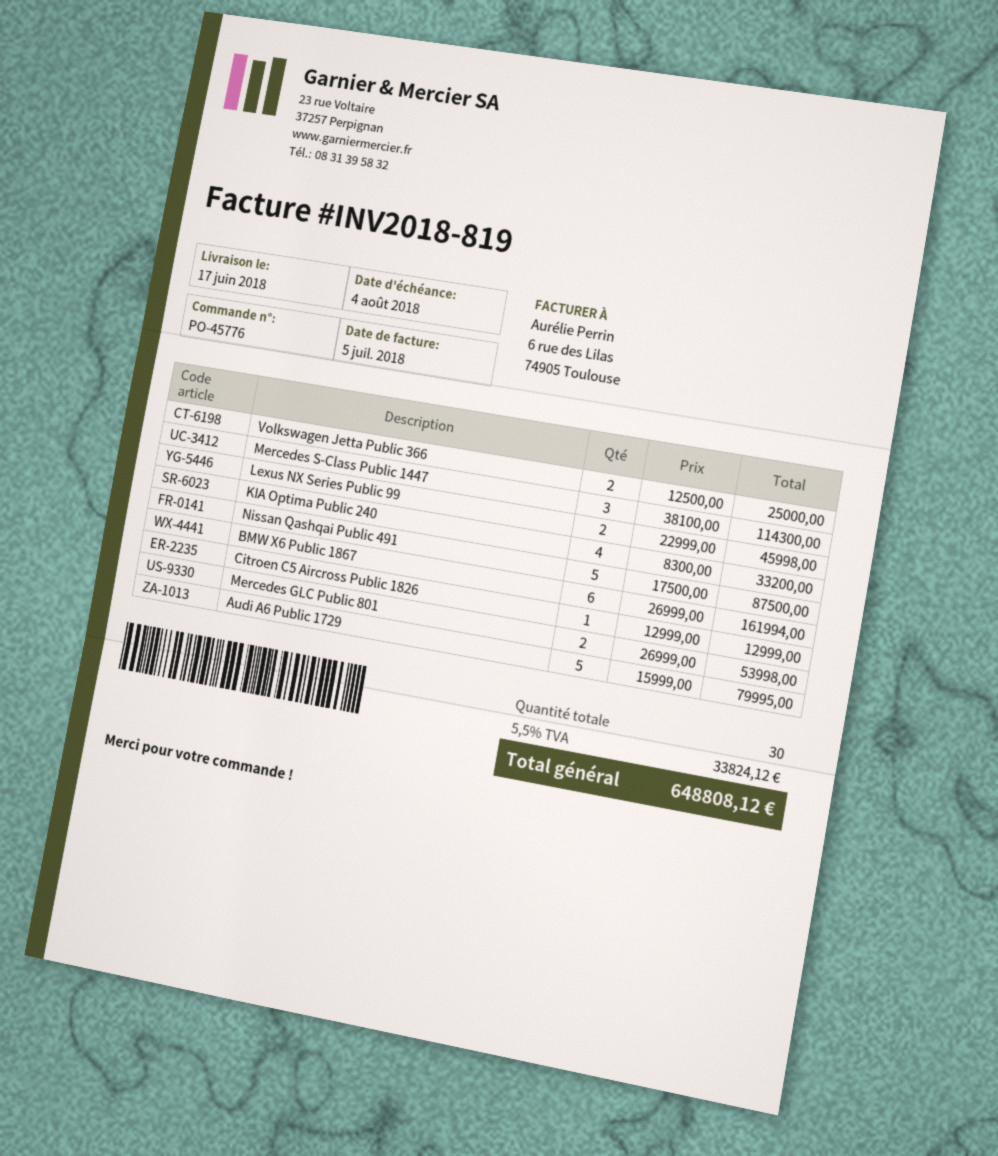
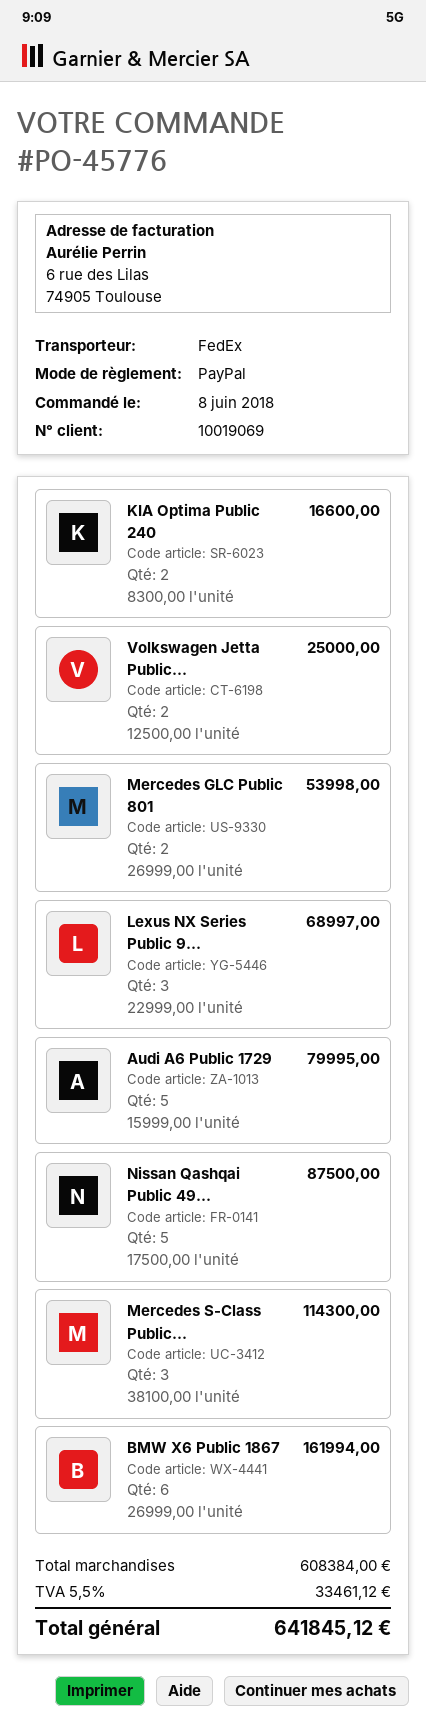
Lexus NX Series Public 99: 2 x 22999.00 = 45998.00 -> 3 x 22999.00 = 68997.00
KIA Optima Public 240: 4 x 8300.00 = 33200.00 -> 2 x 8300.00 = 16600.00
Citroen C5 Aircross Public 1826: 1 x 12999.00 = 12999.00 -> none
tax: 5.5% = 33824.12 -> 5.5% = 33461.12
total: 648808.12 -> 641845.12

